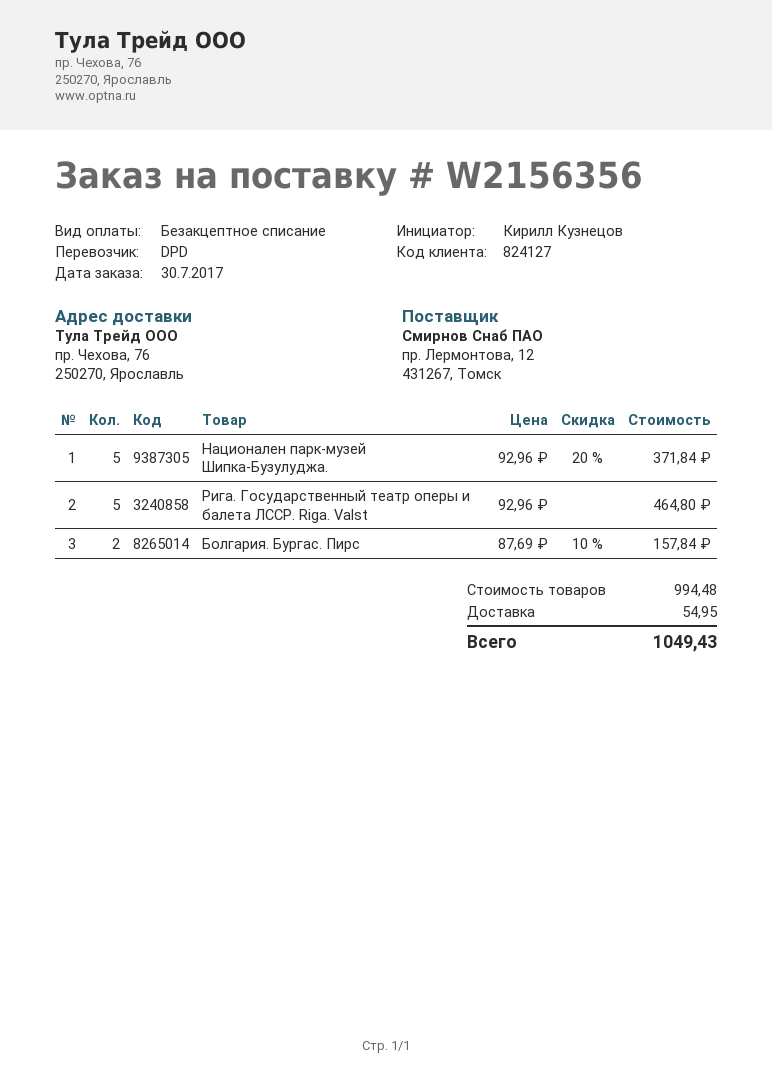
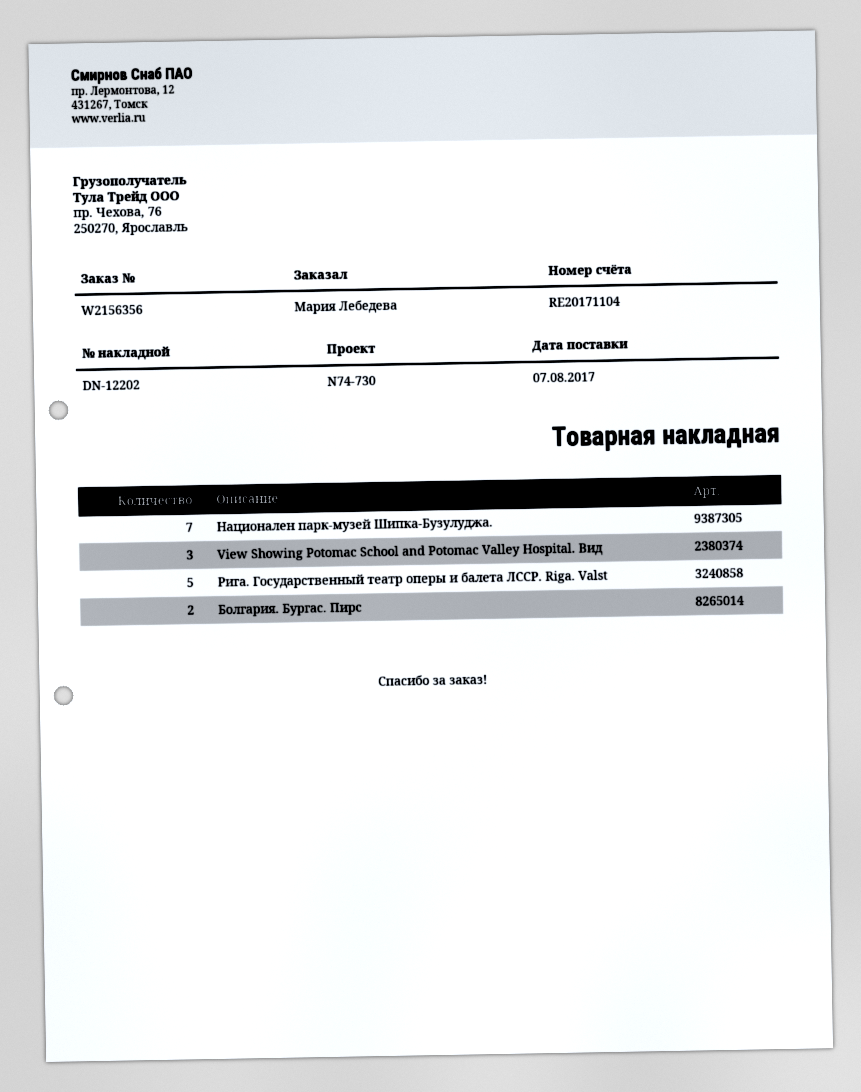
ordered by: Кирилл Кузнецов -> Мария Лебедева
Национален парк-музей Шипка-Бузулуджа.: 5 -> 7
View Showing Potomac School and Potomac Valley Hospital. Вид: none -> 3

